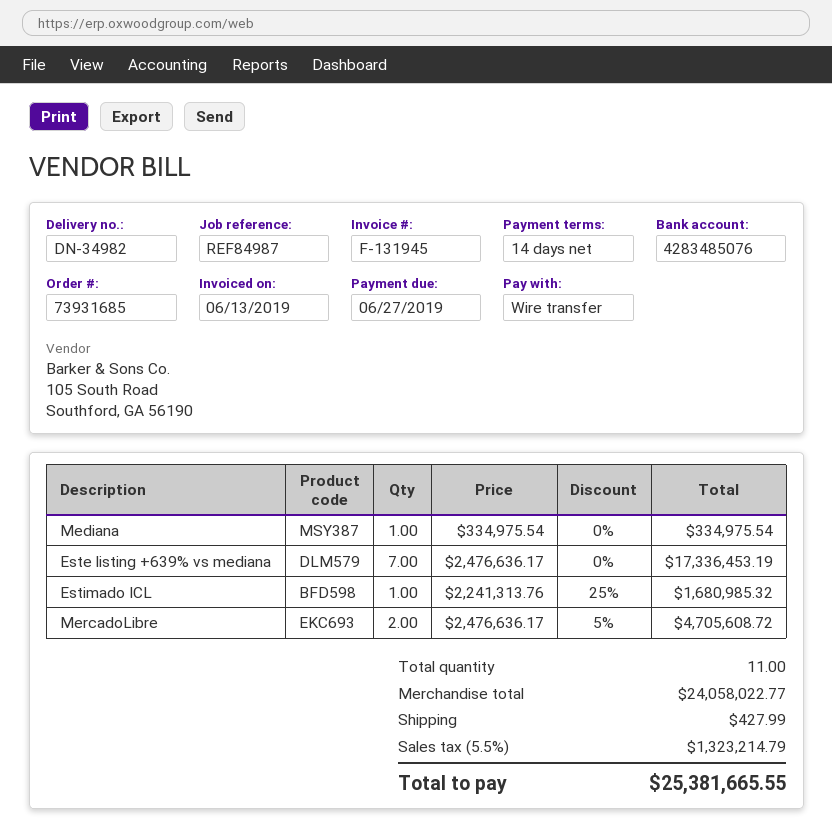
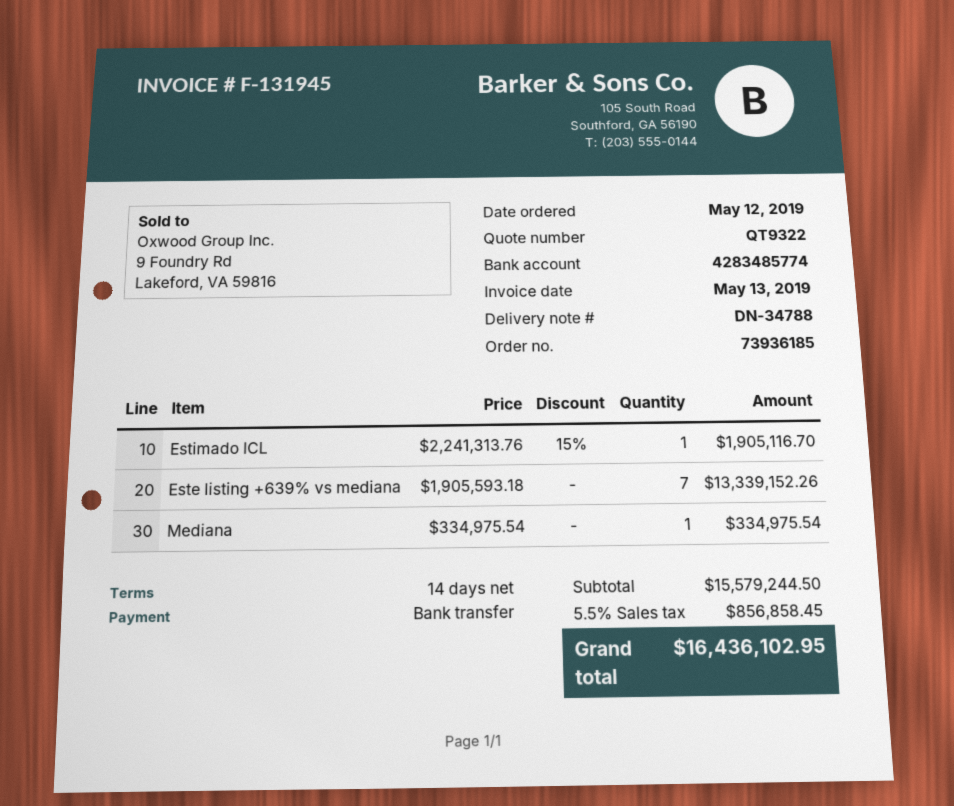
order number: 73931685 -> 73936185
delivery note number: DN-34982 -> DN-34788
invoice date: 2019-06-13 -> 2019-05-13
bank account: 4283485076 -> 4283485774
Este listing +639% vs mediana: 7 x 2476636.17 = 17336453.19 -> 7 x 1905593.18 = 13339152.26
Estimado ICL: 1 x 2241313.76 - 25% = 1680985.32 -> 1 x 2241313.76 - 15% = 1905116.70
MercadoLibre: 2 x 2476636.17 - 5% = 4705608.72 -> none
subtotal: 24058022.77 -> 15579244.50
shipping: 427.99 -> none
tax: 5.5% = 1323214.79 -> 5.5% = 856858.45
total: 25381665.55 -> 16436102.95

